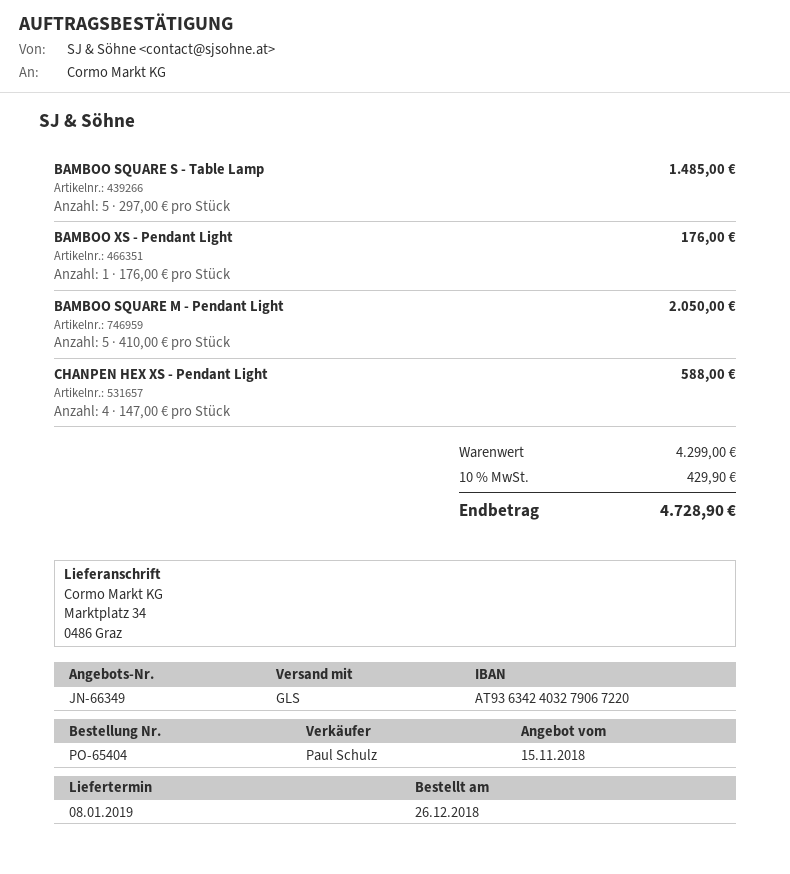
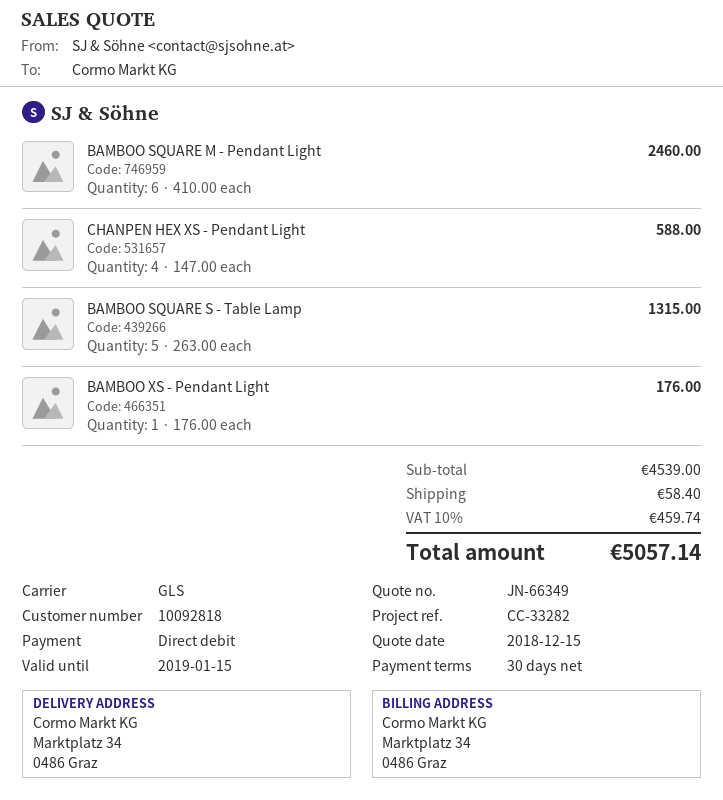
quote date: 2018-11-15 -> 2018-12-15
BAMBOO SQUARE S - Table Lamp: 5 x 297.00 = 1485.00 -> 5 x 263.00 = 1315.00
BAMBOO SQUARE M - Pendant Light: 5 x 410.00 = 2050.00 -> 6 x 410.00 = 2460.00
subtotal: 4299.00 -> 4539.00
shipping: none -> 58.40
tax: 10% = 429.90 -> 10% = 459.74
total: 4728.90 -> 5057.14

